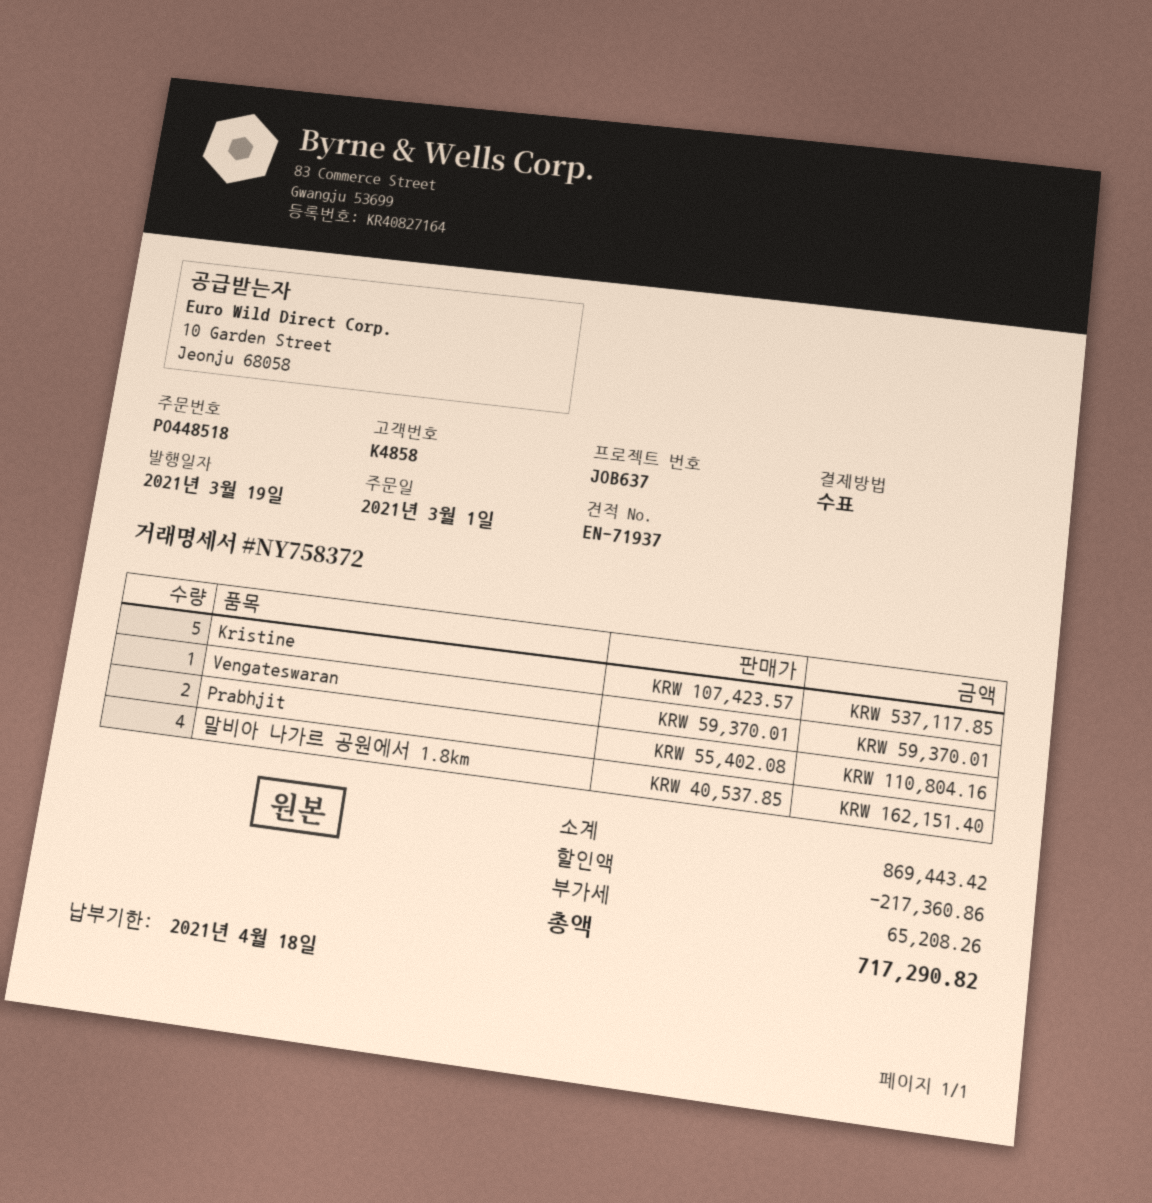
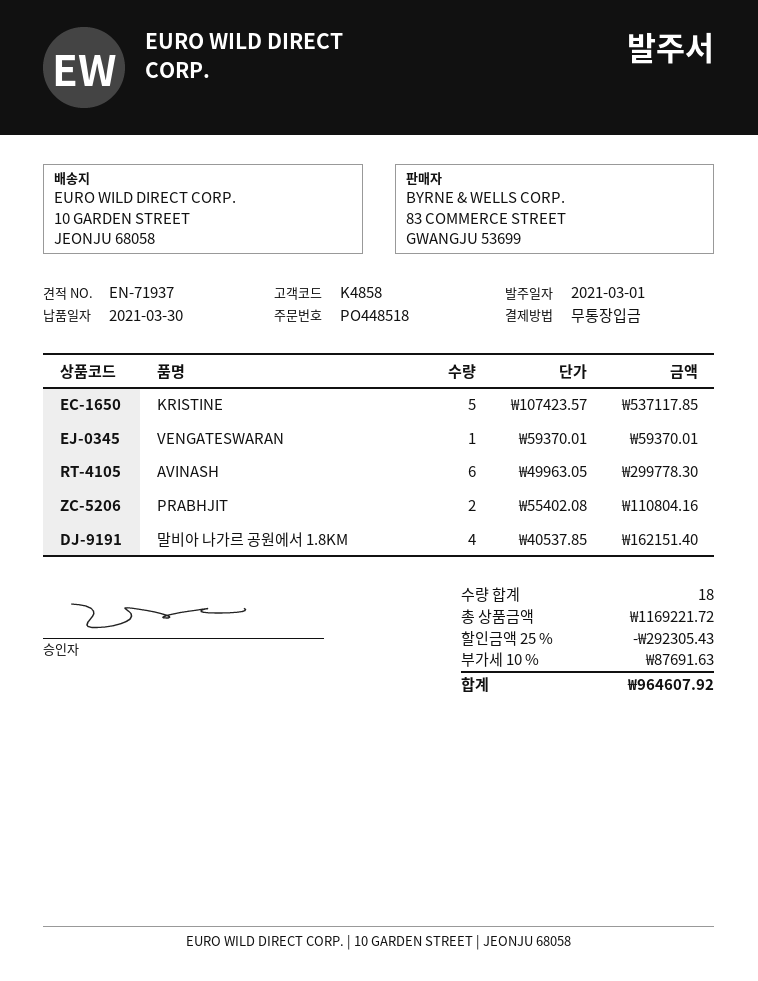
payment method: cheque -> bank transfer
AVINASH: none -> 6 x 49963.05 = 299778.30
subtotal: 869443.42 -> 1169221.72
discount: 217360.86 -> 292305.43
tax: 65208.26 -> 87691.63
total: 717290.82 -> 964607.92

